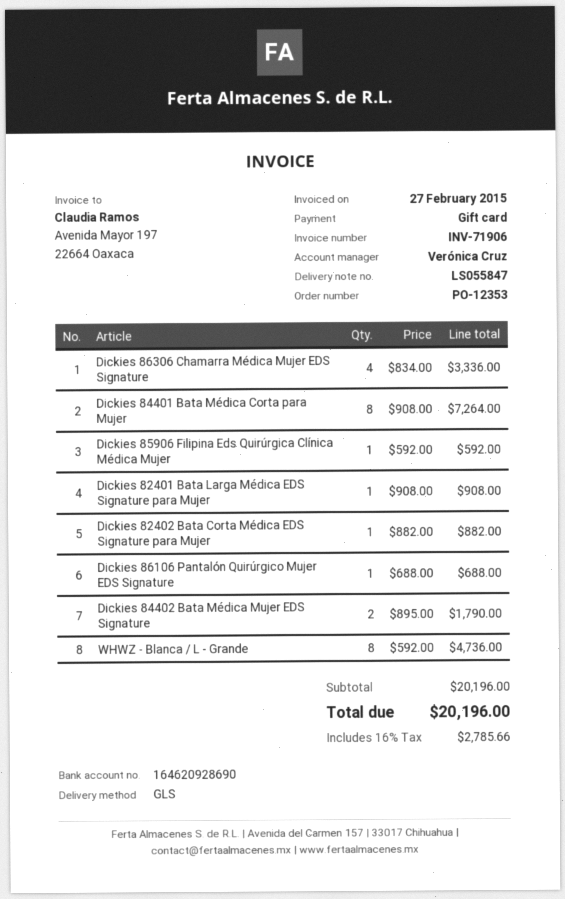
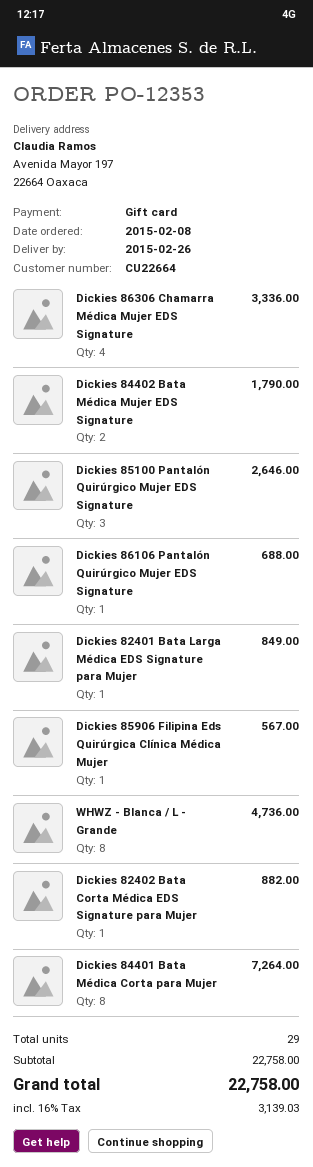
Dickies 85906 Filipina Eds Quirúrgica Clínica Médica Mujer: 1 for 592.00 -> 1 for 567.00
Dickies 82401 Bata Larga Médica EDS Signature para Mujer: 1 for 908.00 -> 1 for 849.00
Dickies 85100 Pantalón Quirúrgico Mujer EDS Signature: none -> 3 for 2646.00
subtotal: 20196.00 -> 22758.00
tax: 16% = 2785.66 -> 16% = 3139.03
total: 20196.00 -> 22758.00

